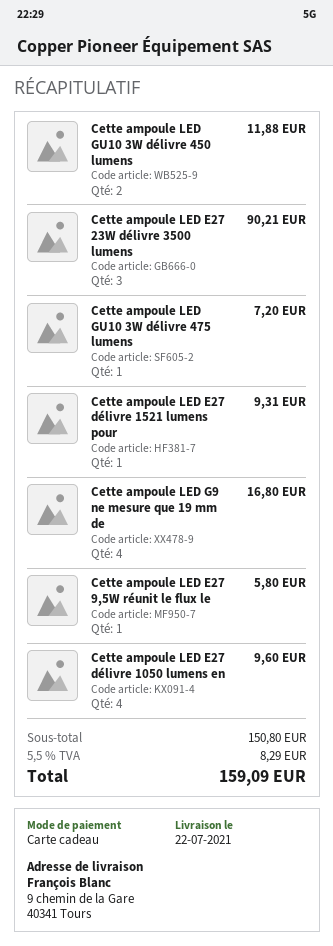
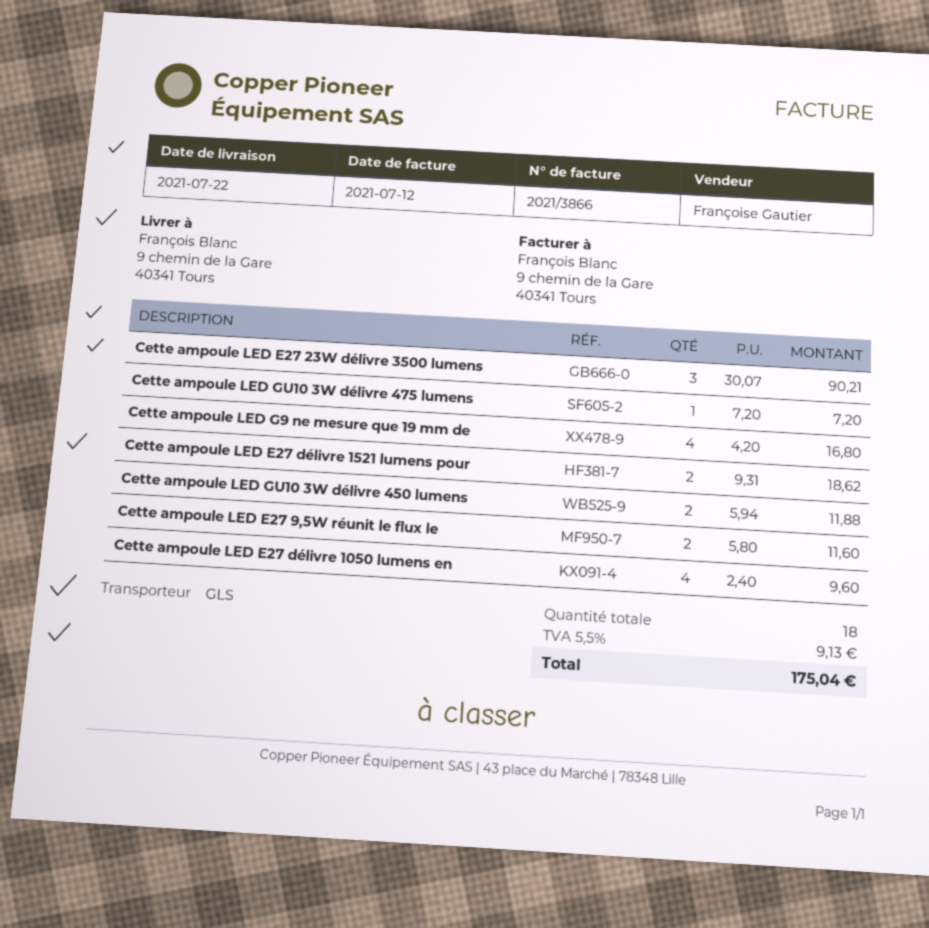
Cette ampoule LED E27 délivre 1521 lumens pour: 1 for 9.31 -> 2 for 18.62
Cette ampoule LED E27 9,5W réunit le flux le: 1 for 5.80 -> 2 for 11.60
tax: 5.5% = 8.29 -> 5.5% = 9.13
total: 159.09 -> 175.04

